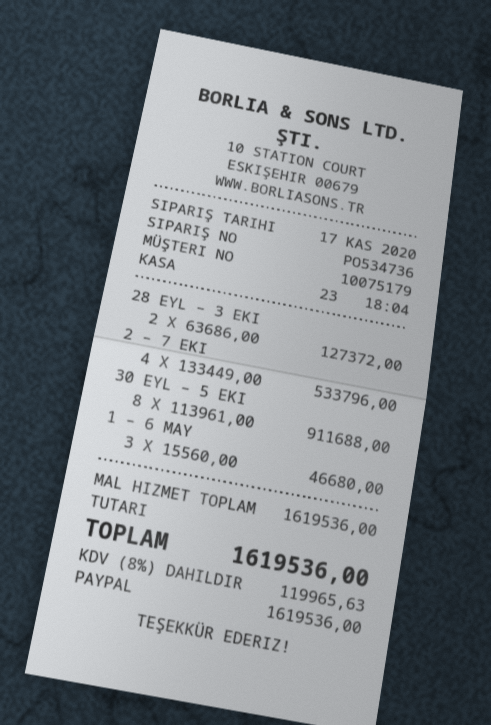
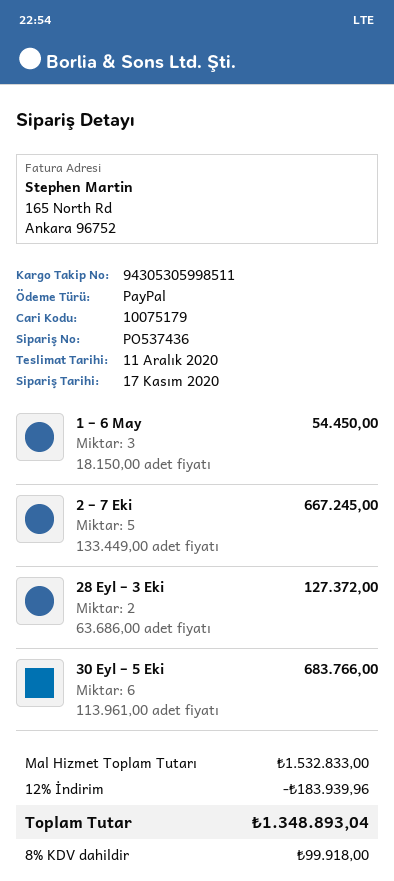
order number: PO534736 -> PO537436
2 – 7 EKI: 4 x 133449.00 = 533796.00 -> 5 x 133449.00 = 667245.00
30 EYL – 5 EKI: 8 x 113961.00 = 911688.00 -> 6 x 113961.00 = 683766.00
1 – 6 MAY: 3 x 15560.00 = 46680.00 -> 3 x 18150.00 = 54450.00
subtotal: 1619536.00 -> 1532833.00
discount: none -> 12% = 183939.96
tax: 8% = 119965.63 -> 8% = 99918.00
total: 1619536.00 -> 1348893.04

